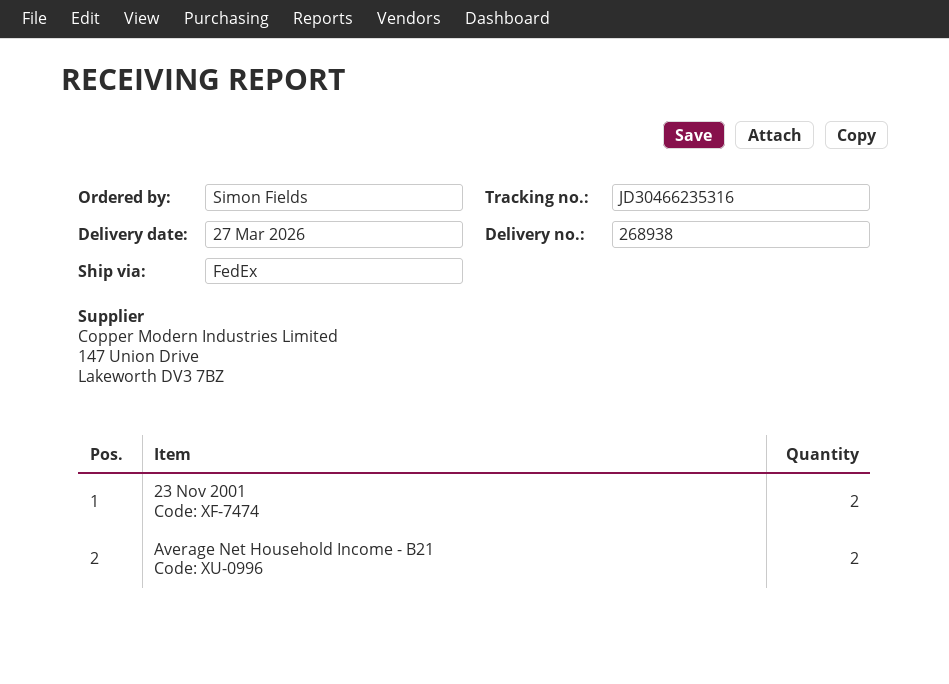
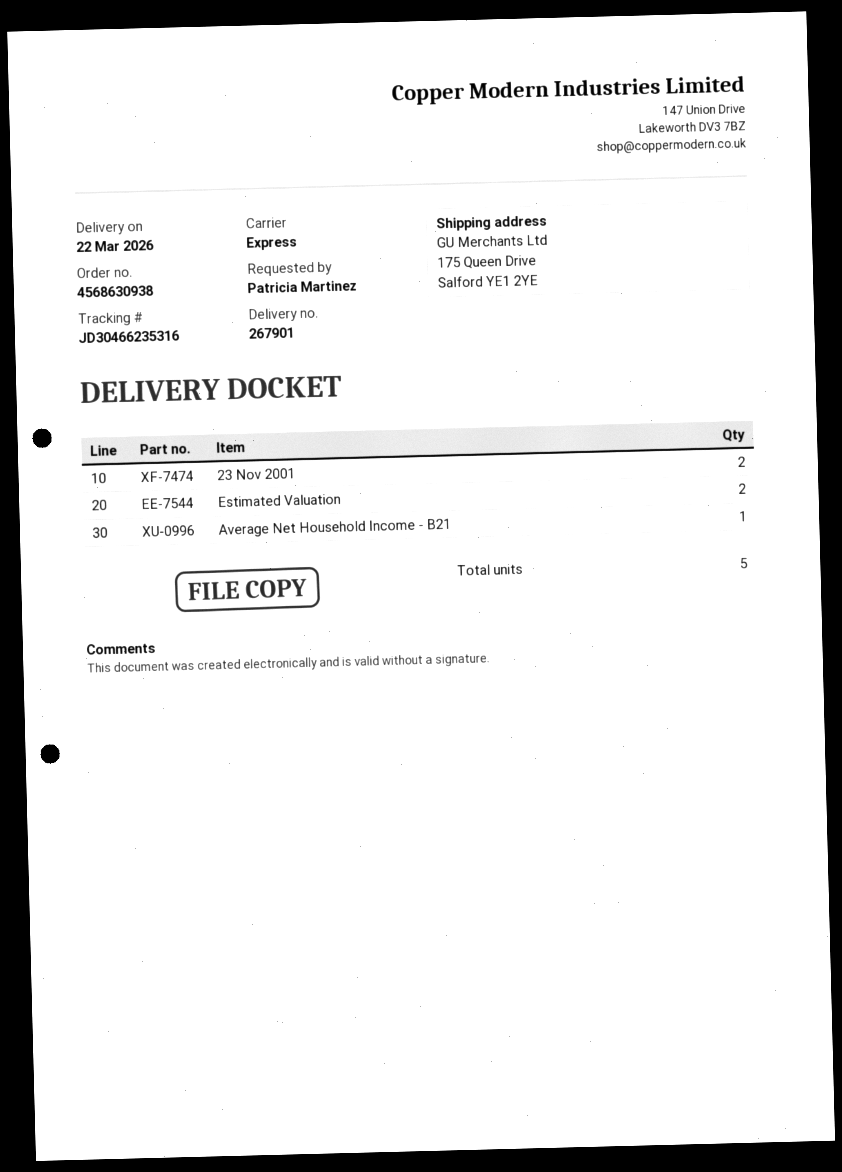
delivery note number: 268938 -> 267901
delivery date: 2026-03-27 -> 2026-03-22
ordered by: Simon Fields -> Patricia Martinez
shipping method: FedEx -> express
Average Net Household Income - B21: 2 -> 1
Estimated Valuation: none -> 2

